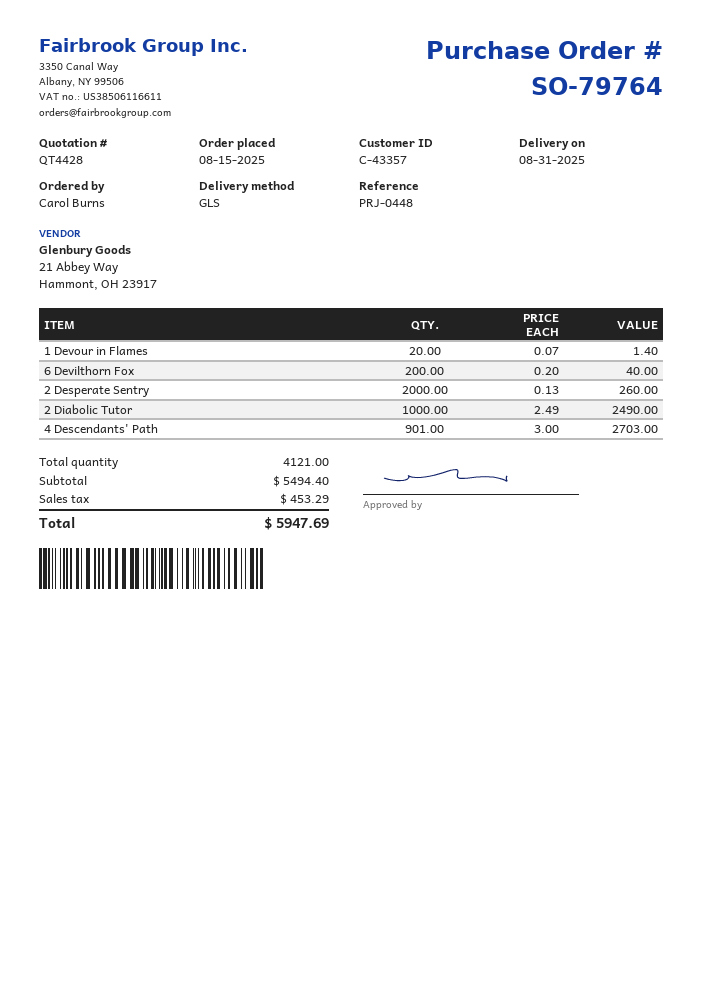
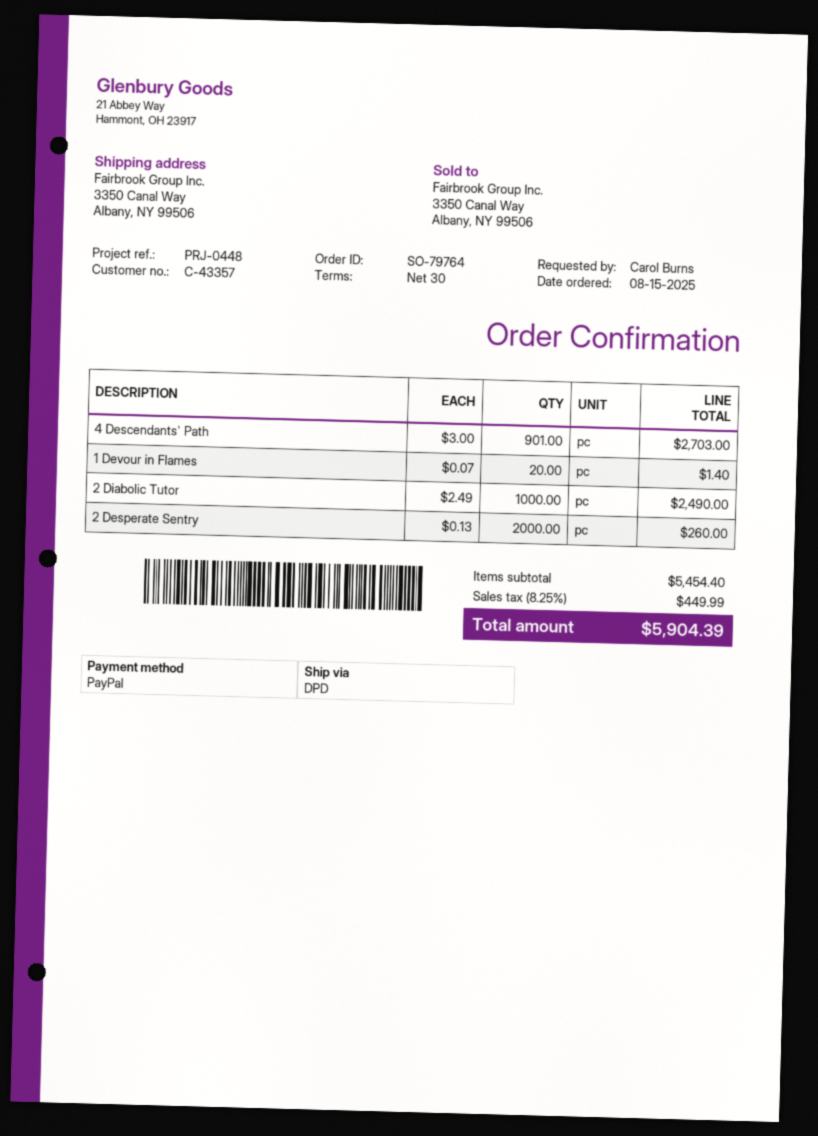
shipping method: GLS -> DPD
6 Devilthorn Fox: 200 x 0.20 = 40.00 -> none
subtotal: 5494.40 -> 5454.40
tax: 453.29 -> 449.99
total: 5947.69 -> 5904.39

